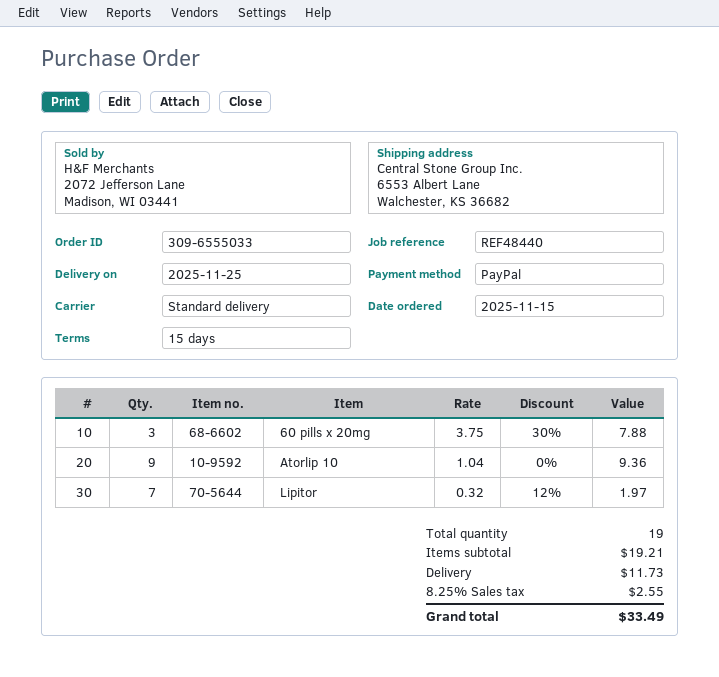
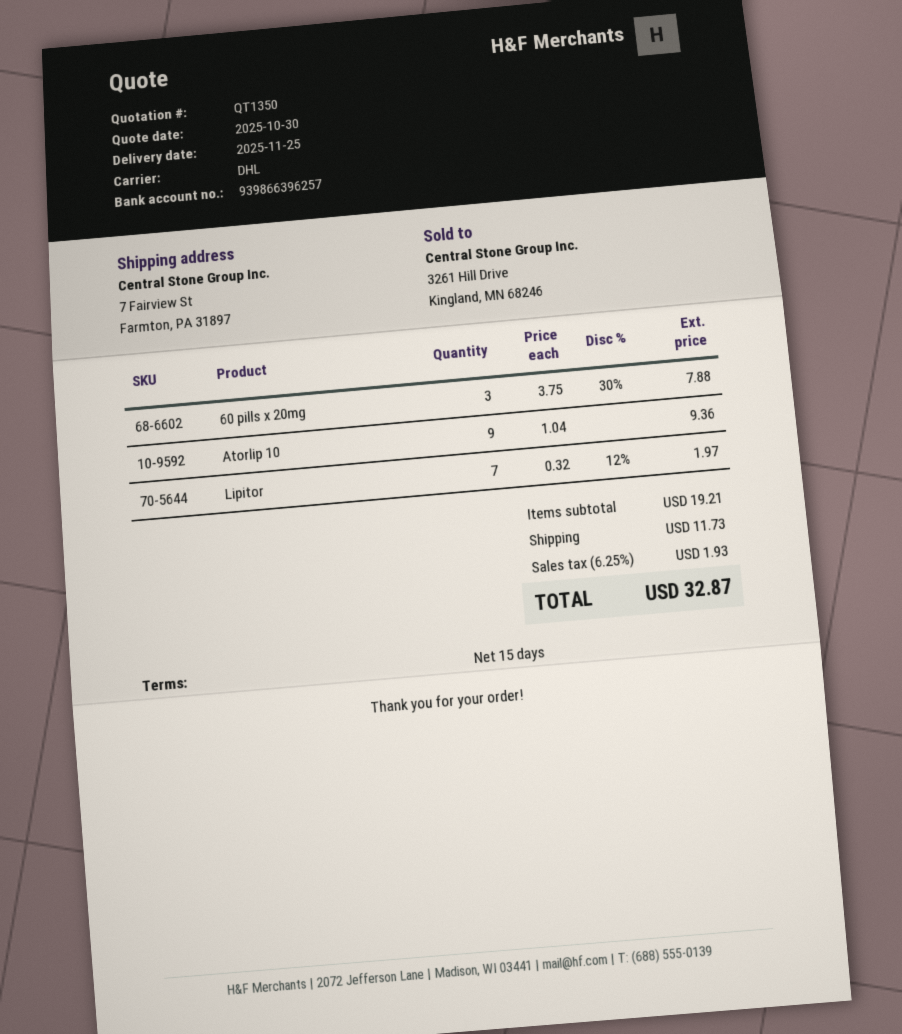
shipping method: standard -> DHL
ship to: 6553 Albert Lane, Walchester, KS 36682 -> 7 Fairview St, Farmton, PA 31897
tax: 8.25% = 2.55 -> 6.25% = 1.93
total: 33.49 -> 32.87

